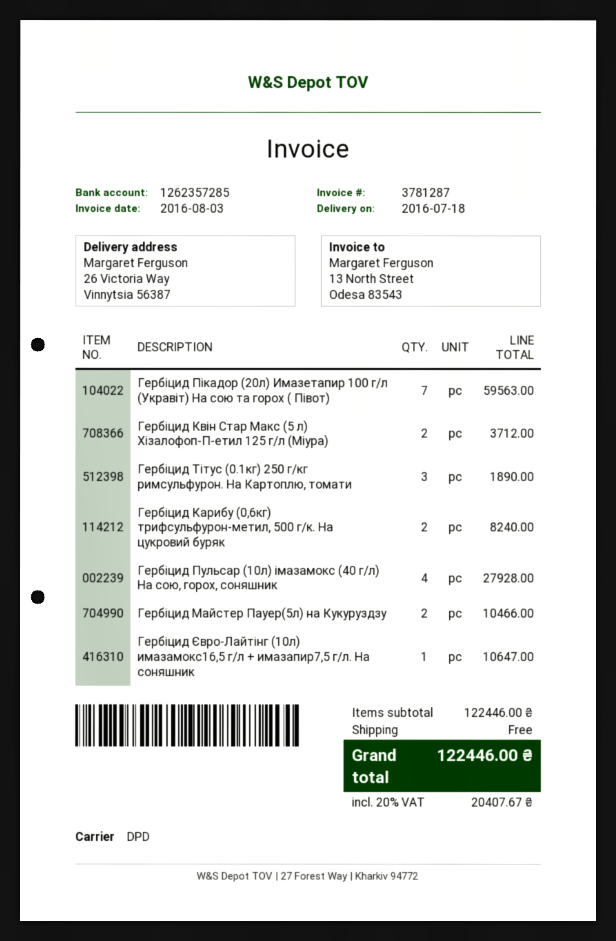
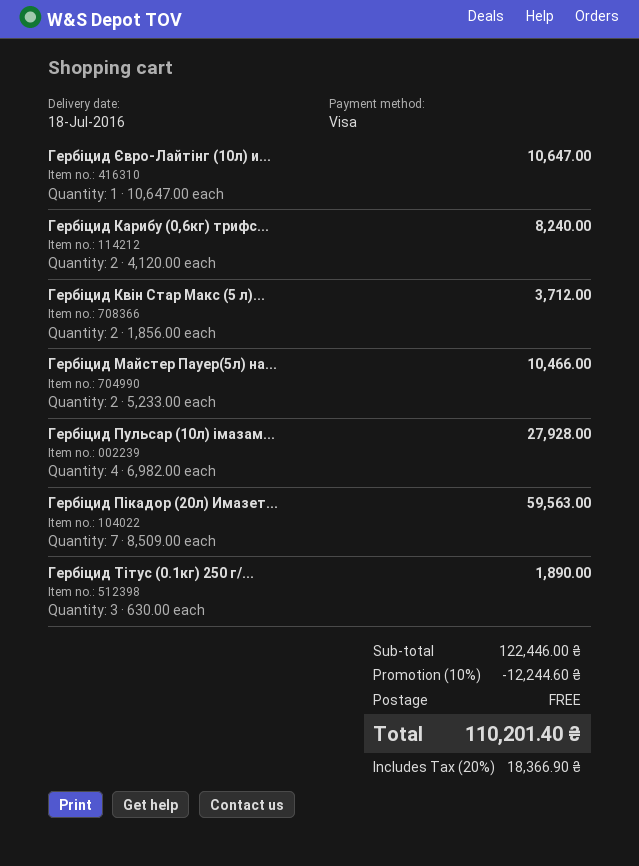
discount: none -> 10% = 12244.60
tax: 20% = 20407.67 -> 20% = 18366.90
total: 122446.00 -> 110201.40

